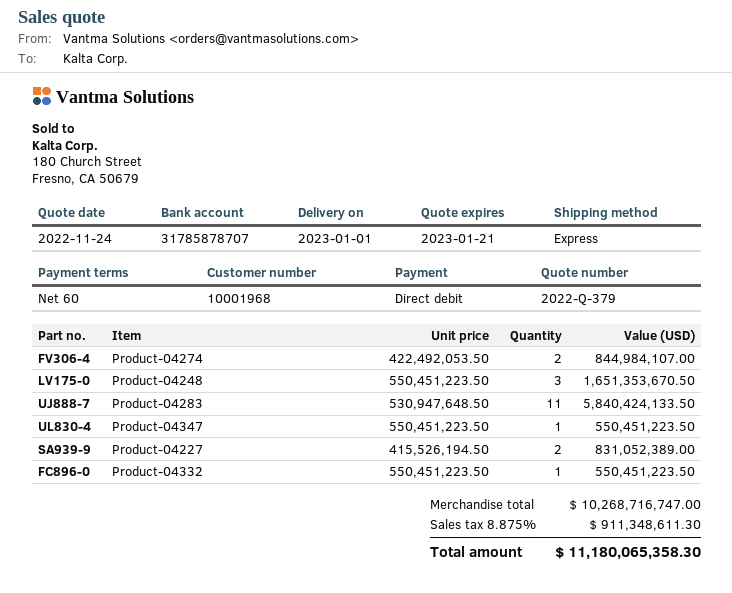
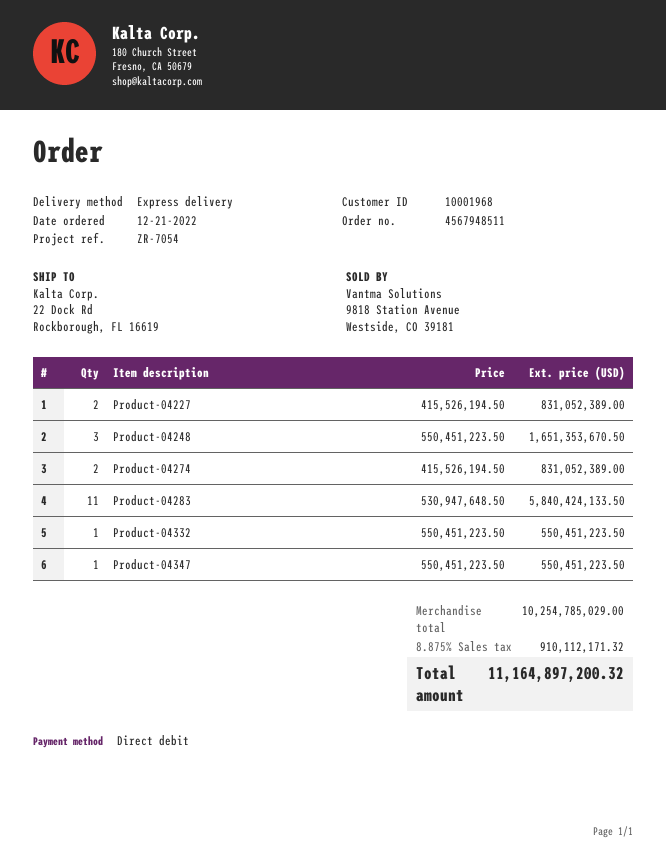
Product-04274: 2 x 422492053.50 = 844984107.00 -> 2 x 415526194.50 = 831052389.00
subtotal: 10268716747.00 -> 10254785029.00
tax: 8.875% = 911348611.30 -> 8.875% = 910112171.32
total: 11180065358.30 -> 11164897200.32

